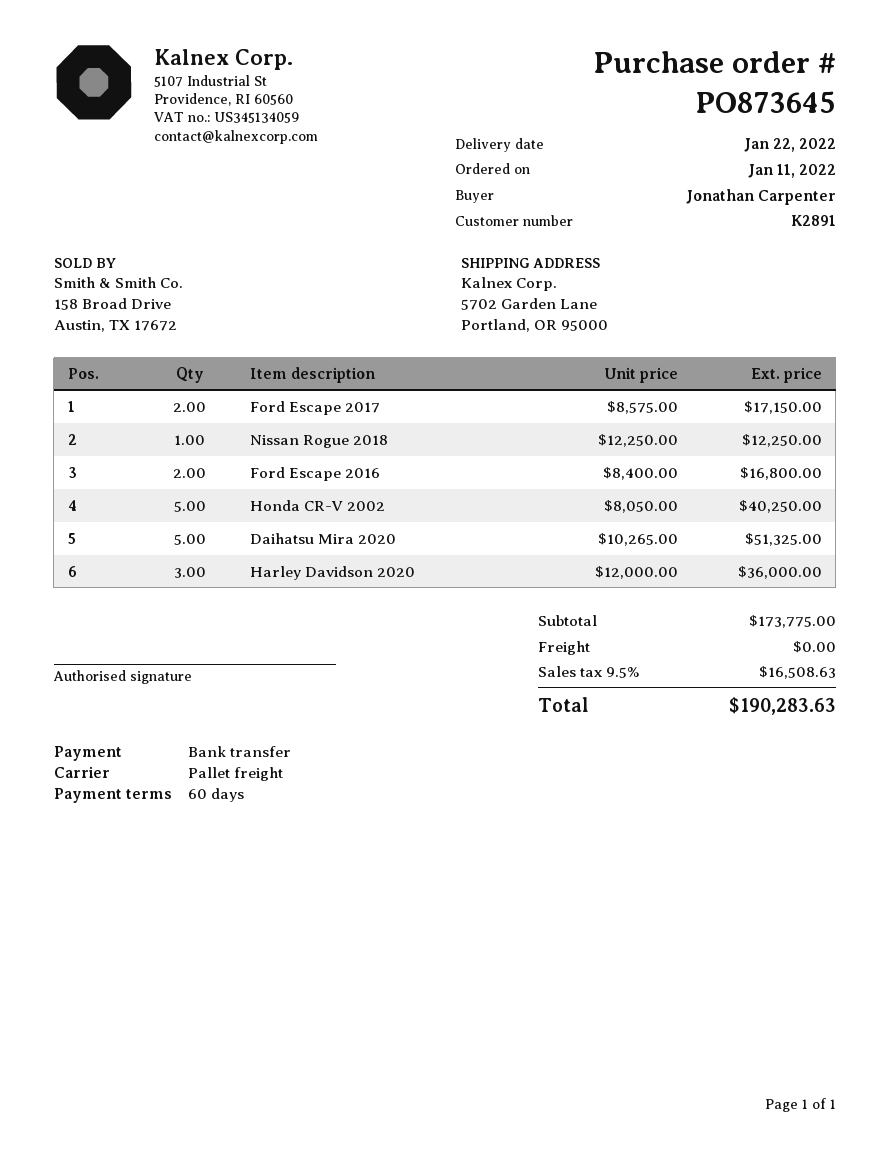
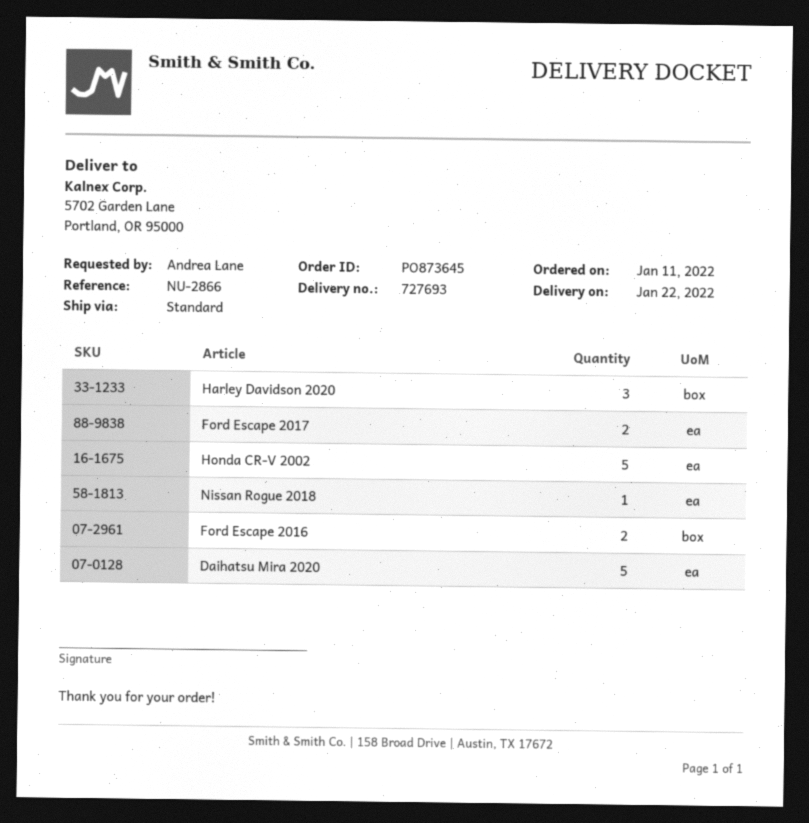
ordered by: Jonathan Carpenter -> Andrea Lane
shipping method: pallet freight -> standard

